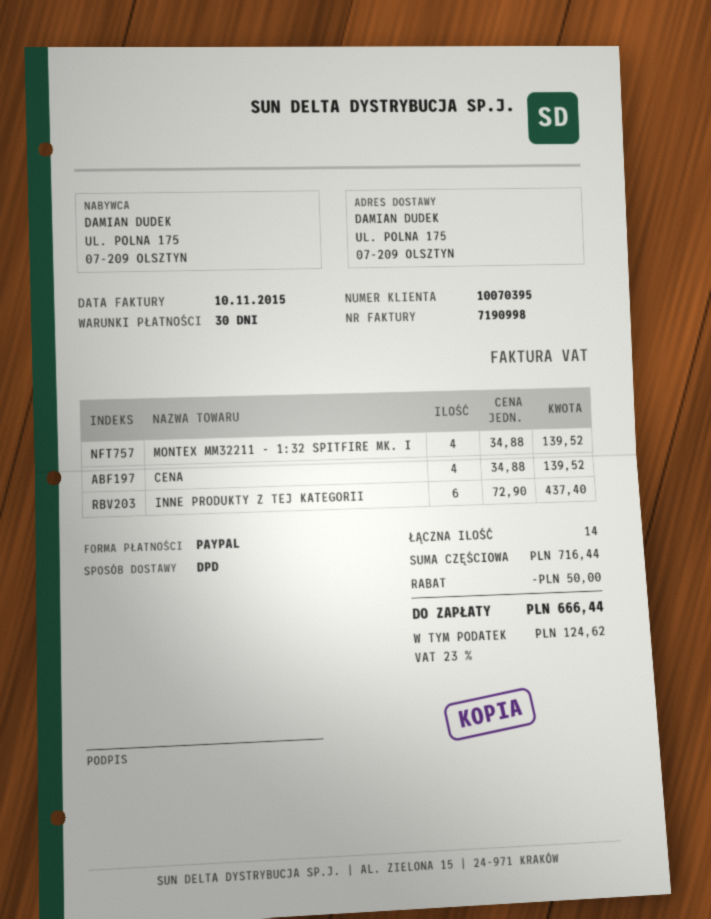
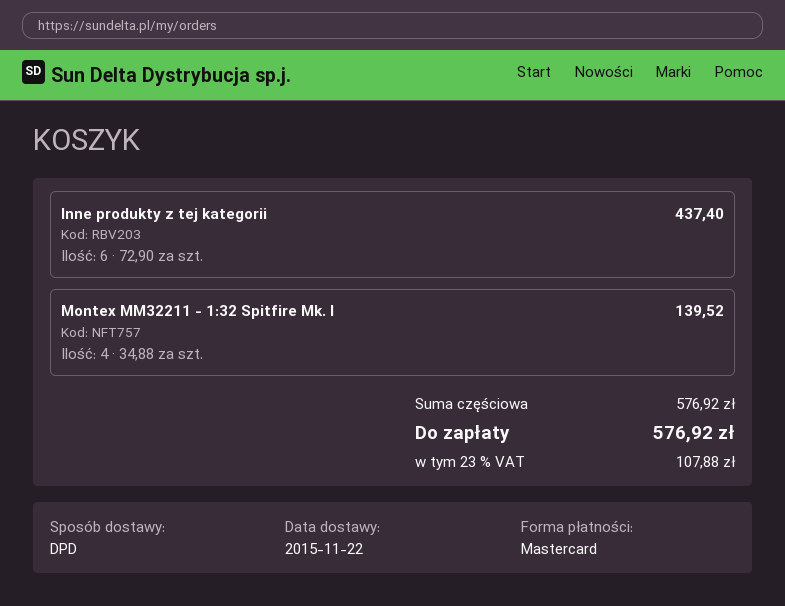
payment method: PayPal -> Mastercard
CENA: 4 x 34.88 = 139.52 -> none
subtotal: 716.44 -> 576.92
discount: 50.00 -> none
tax: 23% = 124.62 -> 23% = 107.88
total: 666.44 -> 576.92

